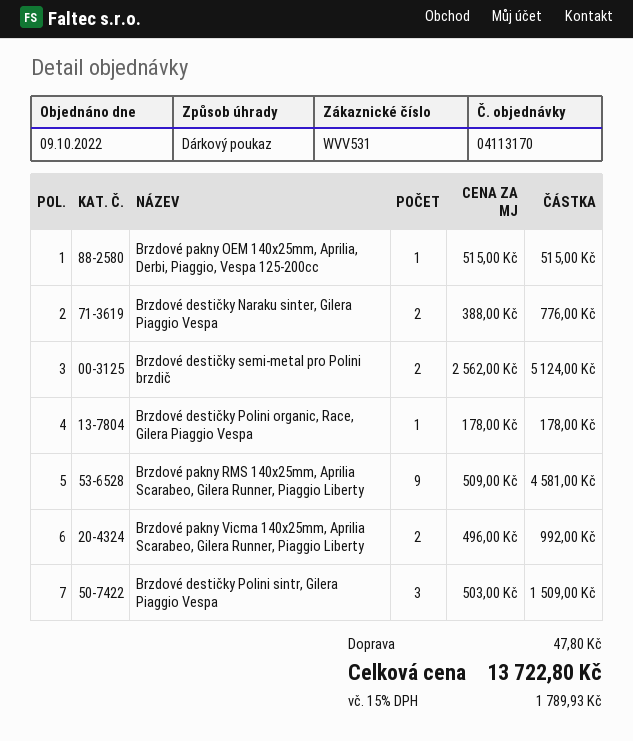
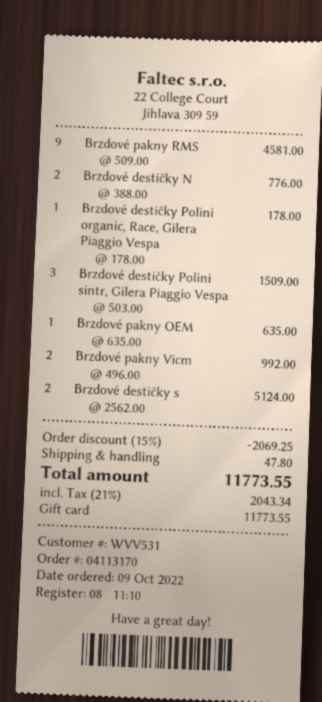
Brzdové pakny OEM 140x25mm, Aprilia, Derbi, Piaggio, Vespa 125-200cc: 1 x 515.00 = 515.00 -> 1 x 635.00 = 635.00
discount: none -> 15% = 2069.25
tax: 15% = 1789.93 -> 21% = 2043.34
total: 13722.80 -> 11773.55

